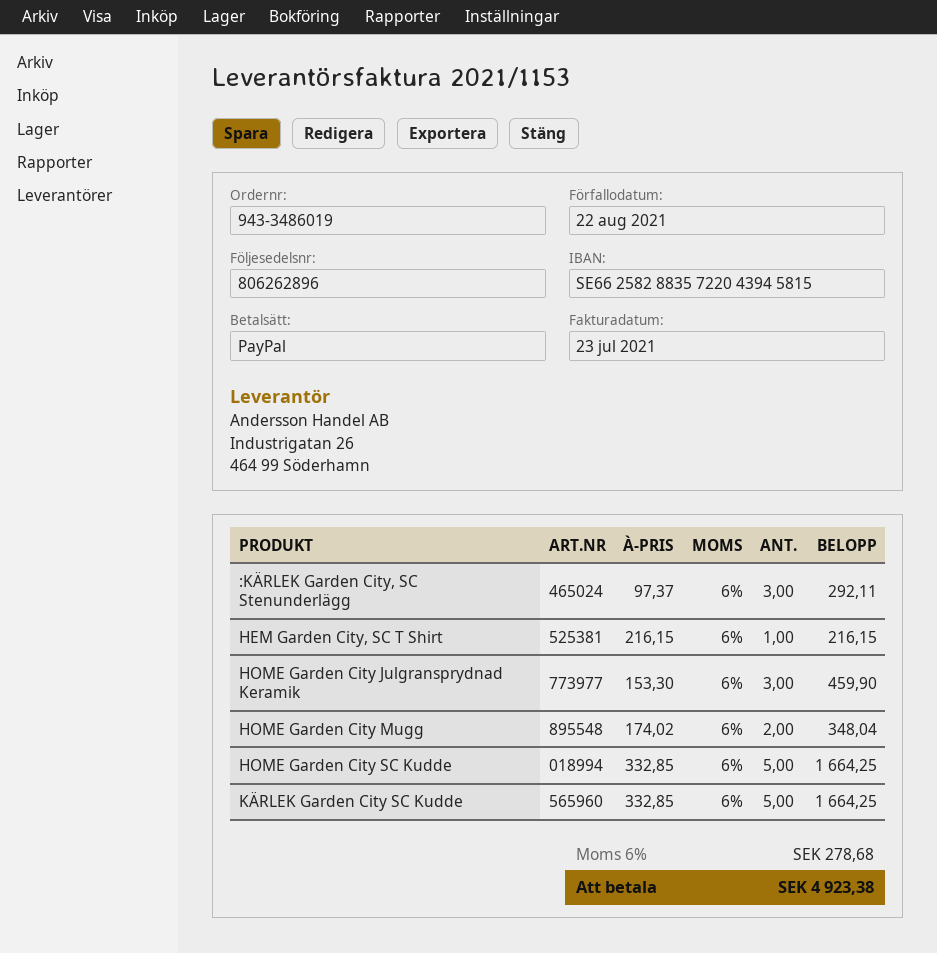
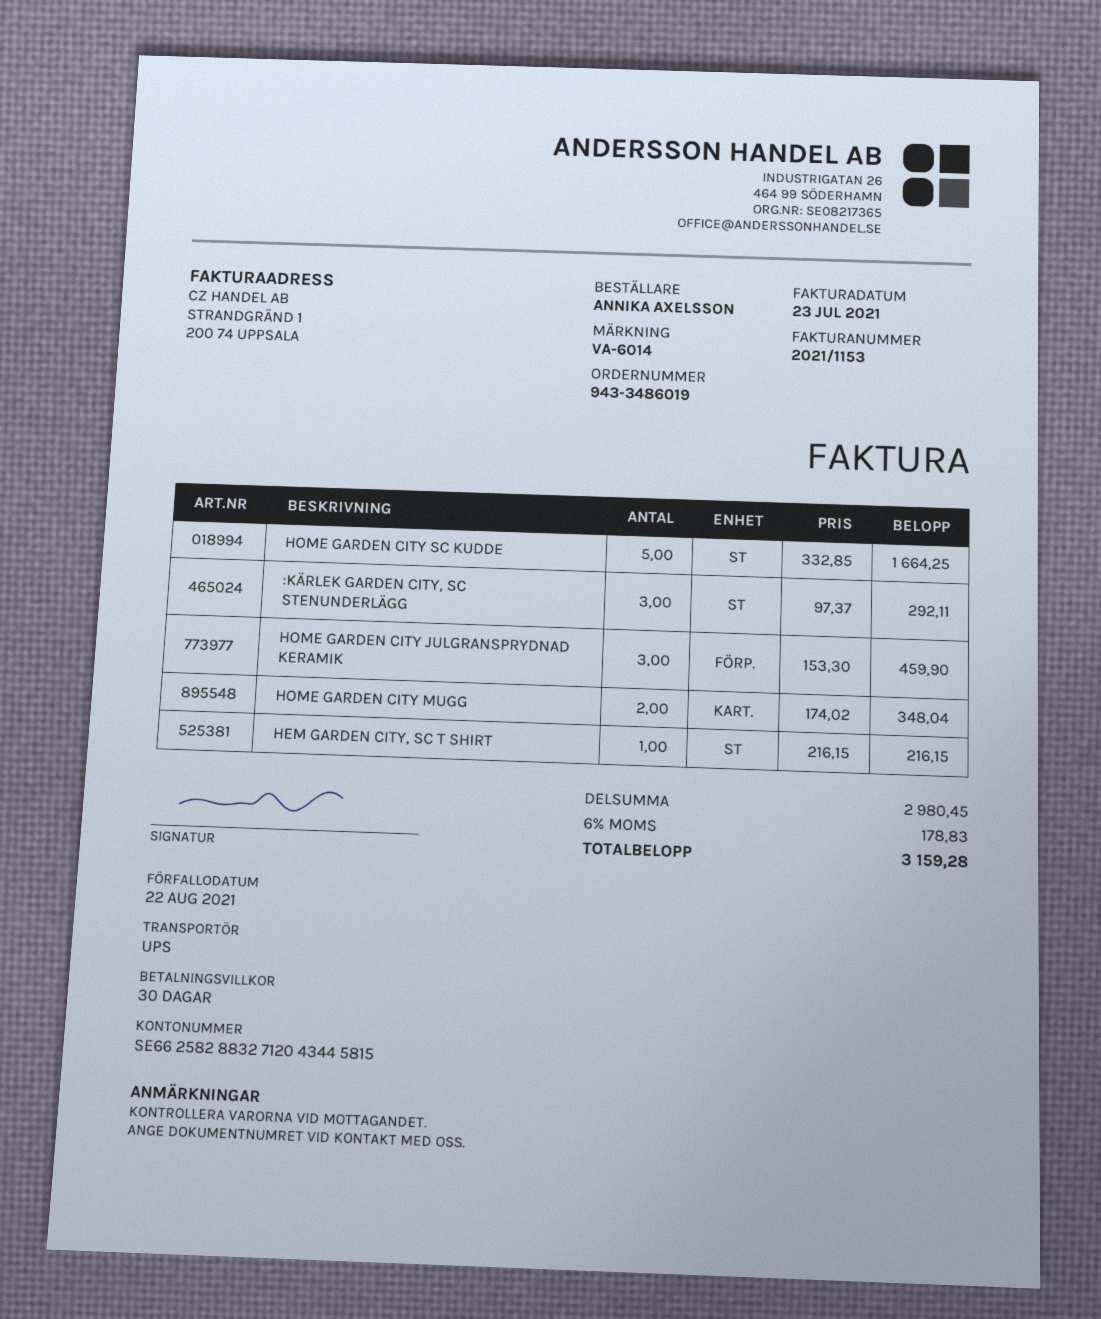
bank account: SE6625828835722043945815 -> SE6625828832712043445815
KÄRLEK Garden City SC Kudde: 5 x 332.85 = 1664.25 -> none
tax: 6% = 278.68 -> 6% = 178.83
total: 4923.38 -> 3159.28

